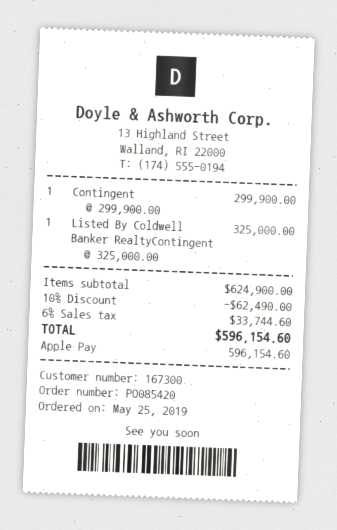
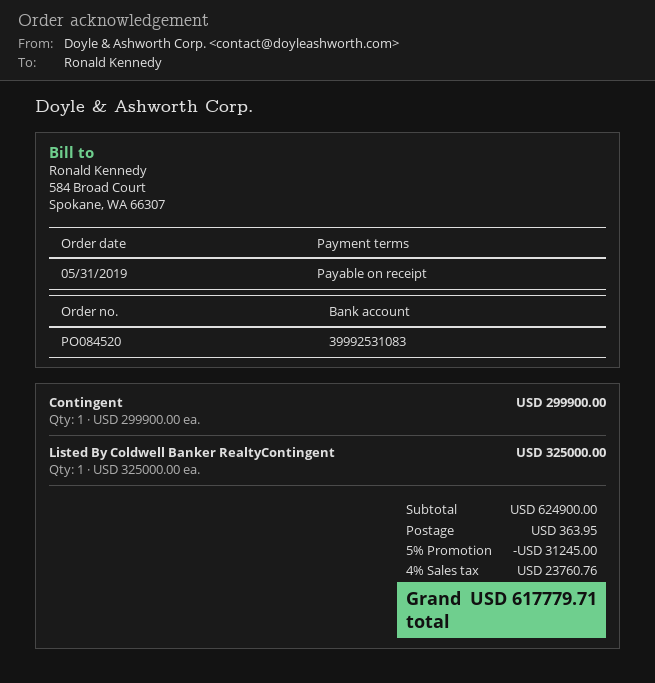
order number: PO085420 -> PO084520
order date: 2019-05-25 -> 2019-05-31
discount: 10% = 62490.00 -> 5% = 31245.00
shipping: none -> 363.95
tax: 6% = 33744.60 -> 4% = 23760.76
total: 596154.60 -> 617779.71

